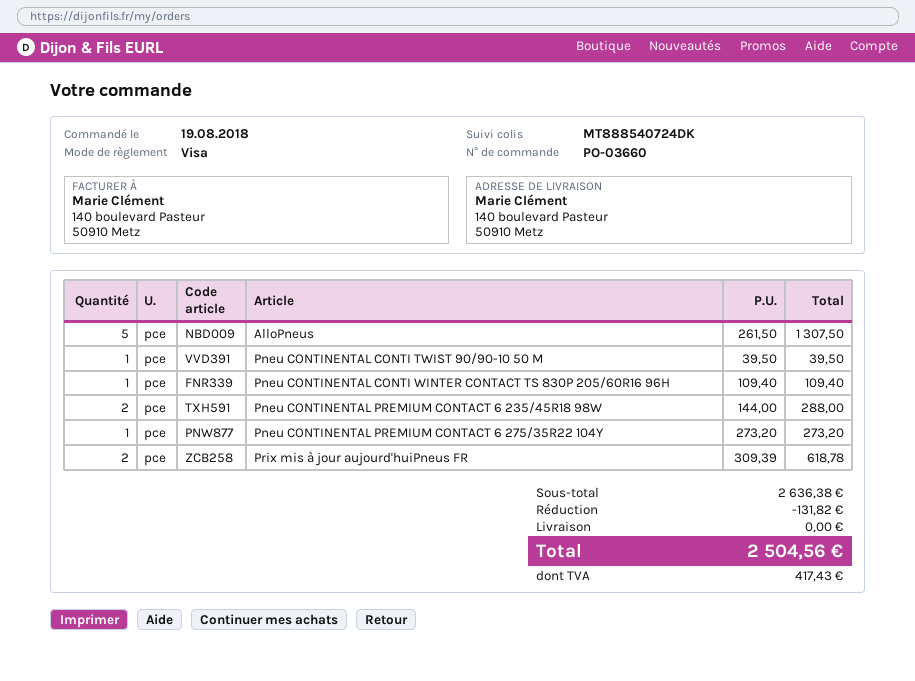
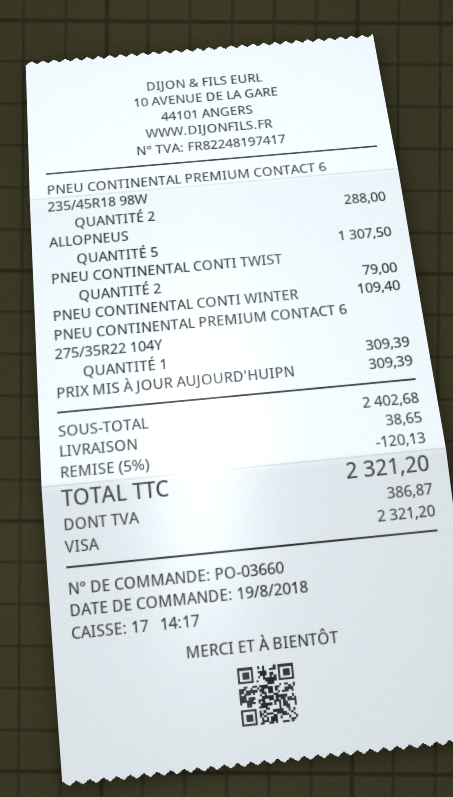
Pneu CONTINENTAL CONTI TWIST 90/90-10 50 M: 1 for 39.50 -> 2 for 79.00
Pneu CONTINENTAL PREMIUM CONTACT 6 275/35R22 104Y: 1 for 273.20 -> 1 for 309.39
Prix mis à jour aujourd'huiPneus FR: 2 for 618.78 -> 1 for 309.39
subtotal: 2636.38 -> 2402.68
discount: 131.82 -> 120.13
shipping: 0.00 -> 38.65
tax: 417.43 -> 386.87
total: 2504.56 -> 2321.20

